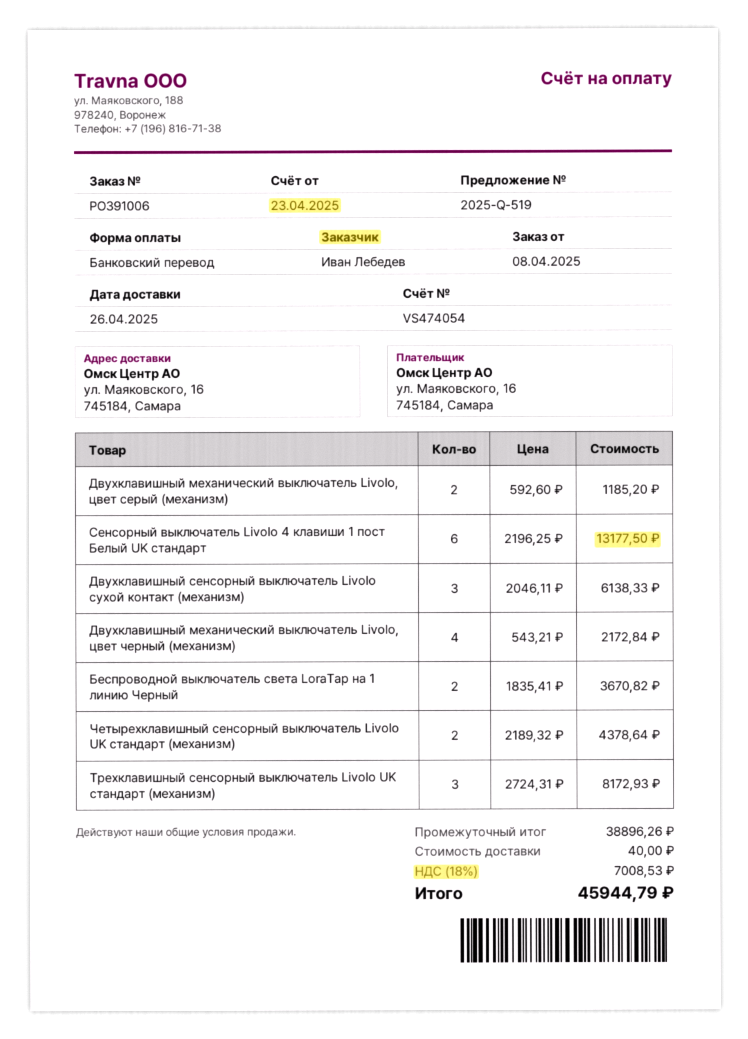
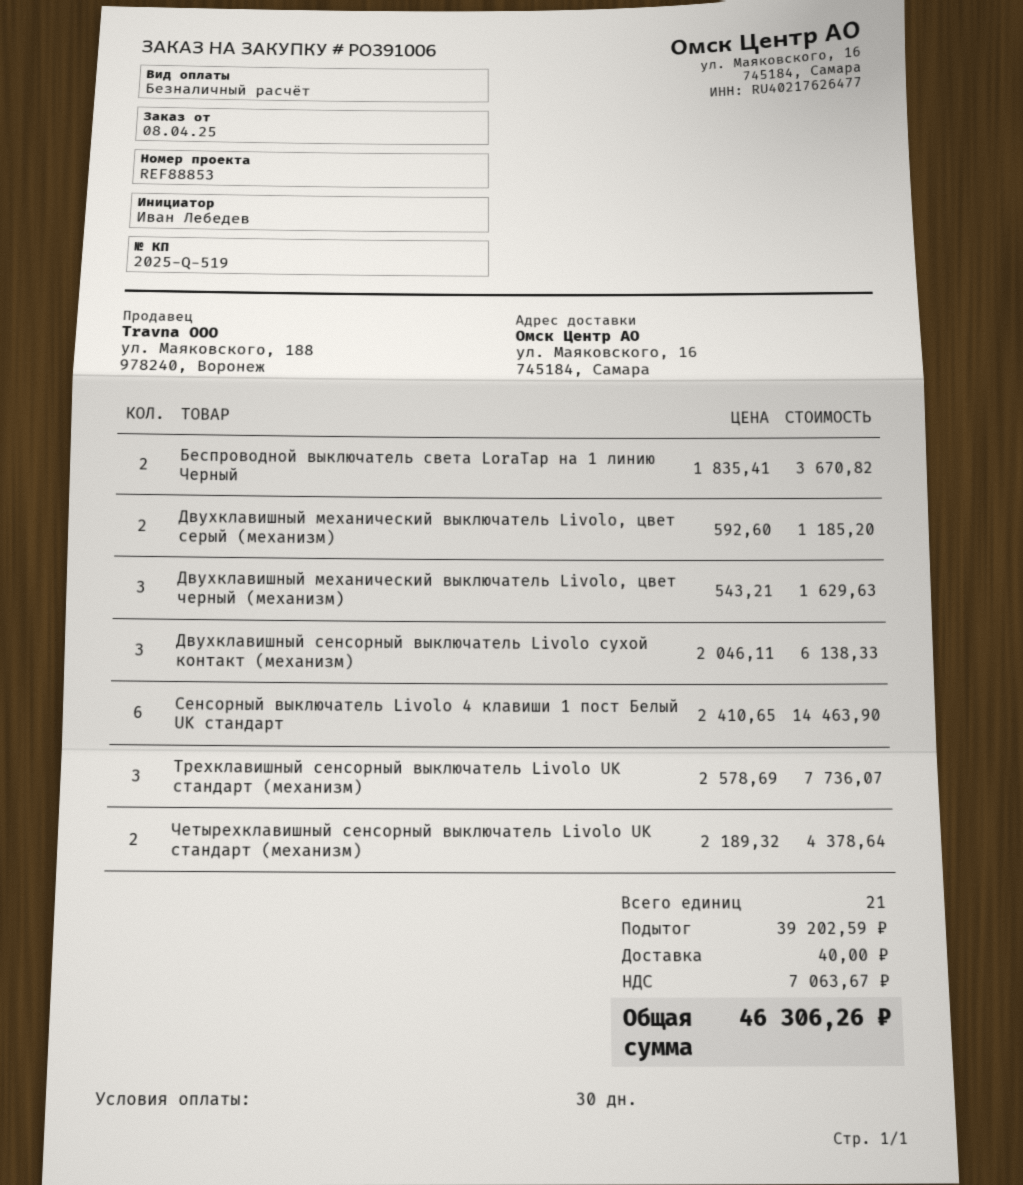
Сенсорный выключатель Livolo 4 клавиши 1 пост Белый UK стандарт: 6 x 2196.25 = 13177.50 -> 6 x 2410.65 = 14463.90
Двухклавишный механический выключатель Livolo, цвет черный (механизм): 4 x 543.21 = 2172.84 -> 3 x 543.21 = 1629.63
Трехклавишный сенсорный выключатель Livolo UK стандарт (механизм): 3 x 2724.31 = 8172.93 -> 3 x 2578.69 = 7736.07
subtotal: 38896.26 -> 39202.59
tax: 7008.53 -> 7063.67
total: 45944.79 -> 46306.26

